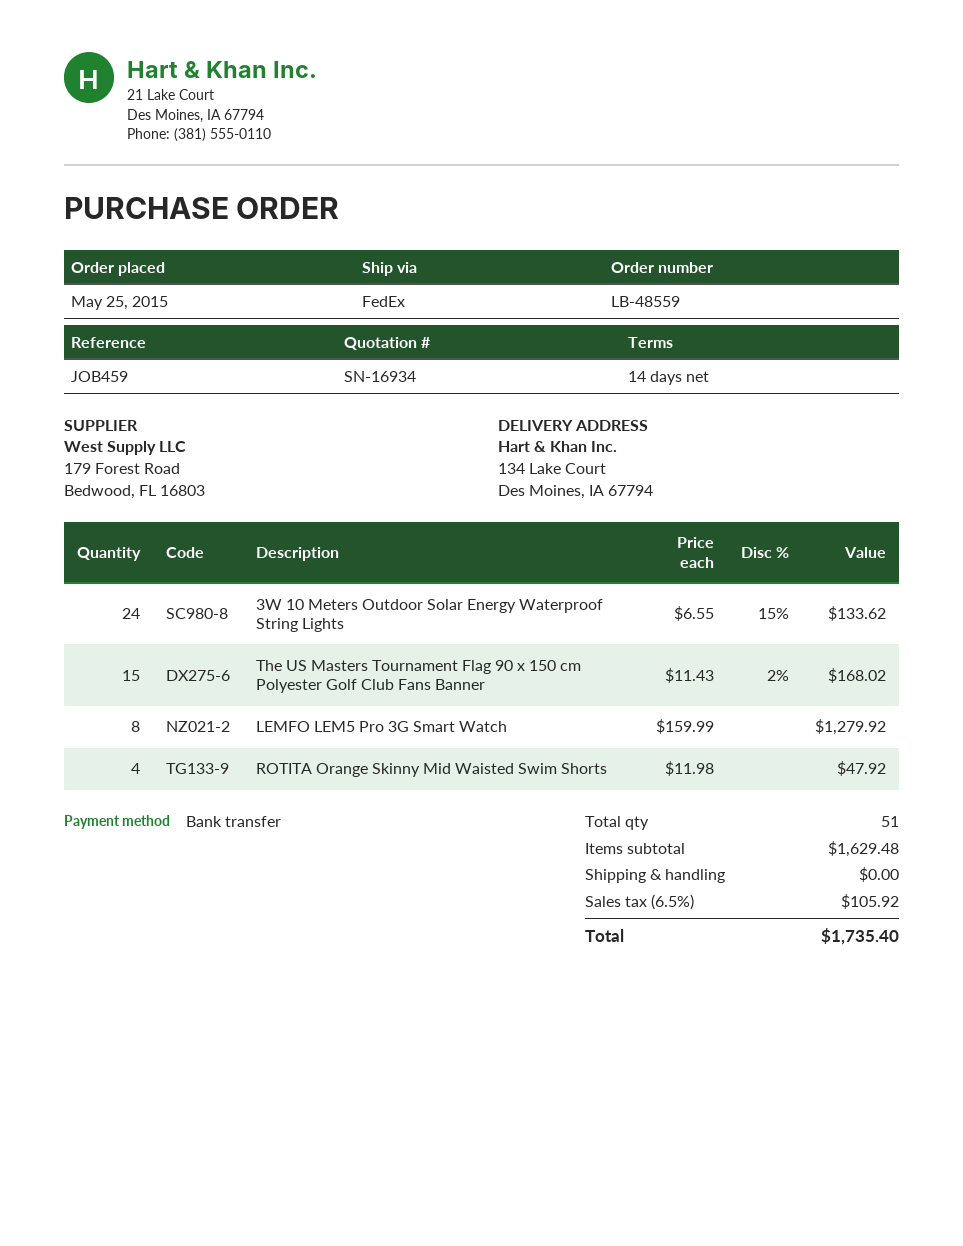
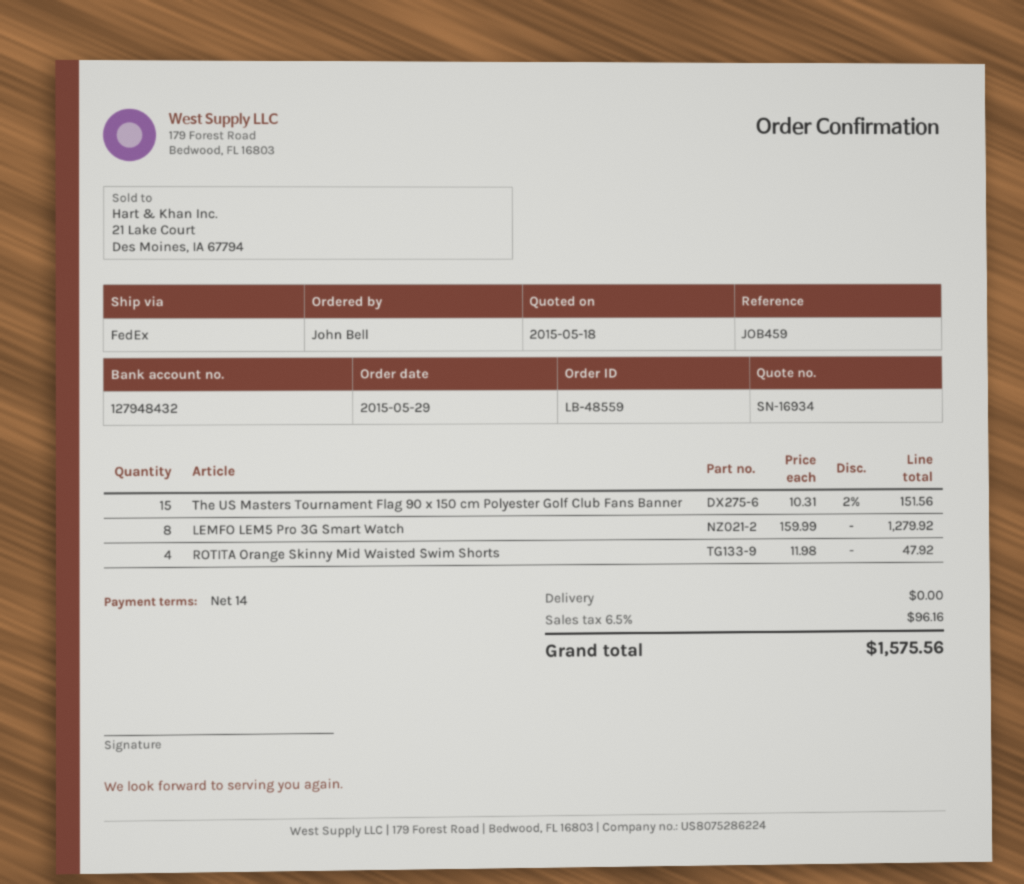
order date: 2015-05-25 -> 2015-05-29
3W 10 Meters Outdoor Solar Energy Waterproof String Lights: 24 x 6.55 - 15% = 133.62 -> none
The US Masters Tournament Flag 90 x 150 cm Polyester Golf Club Fans Banner: 15 x 11.43 - 2% = 168.02 -> 15 x 10.31 - 2% = 151.56
tax: 6.5% = 105.92 -> 6.5% = 96.16
total: 1735.40 -> 1575.56

